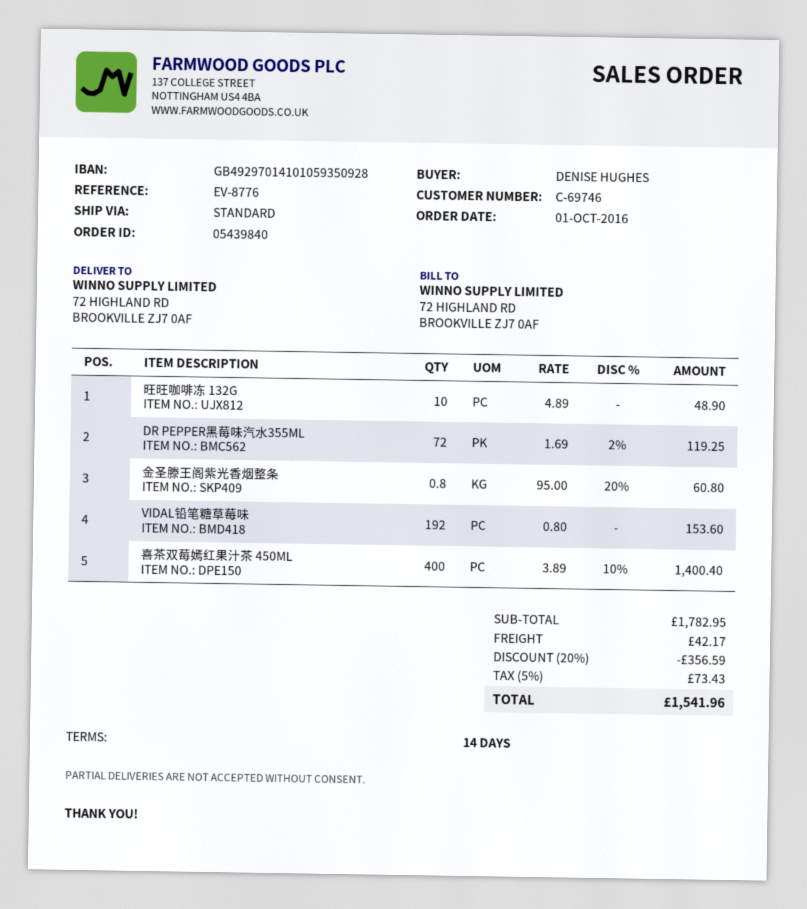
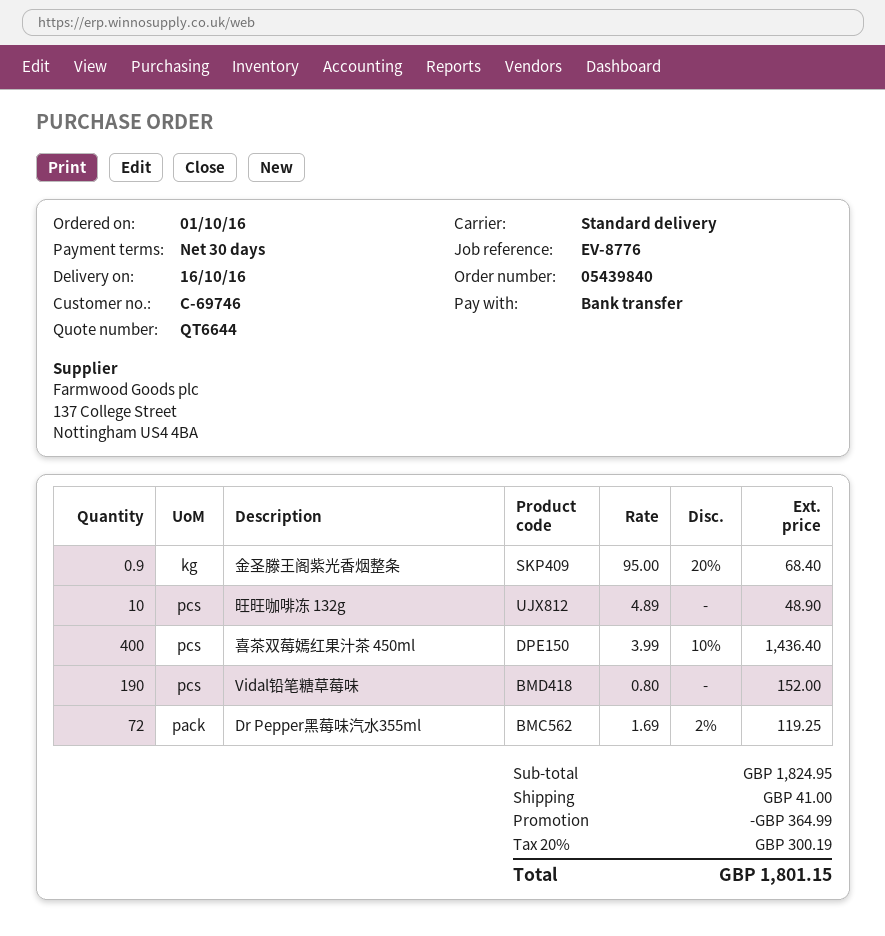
payment terms: 14 days -> 30 days
金圣滕王阁紫光香烟整条: 0.8 x 95.00 - 20% = 60.80 -> 0.9 x 95.00 - 20% = 68.40
VIDAL铅笔糖草莓味: 192 x 0.80 = 153.60 -> 190 x 0.80 = 152.00
喜茶双莓嫣红果汁茶 450ML: 400 x 3.89 - 10% = 1400.40 -> 400 x 3.99 - 10% = 1436.40
subtotal: 1782.95 -> 1824.95
discount: 356.59 -> 364.99
shipping: 42.17 -> 41.00
tax: 5% = 73.43 -> 20% = 300.19
total: 1541.96 -> 1801.15

